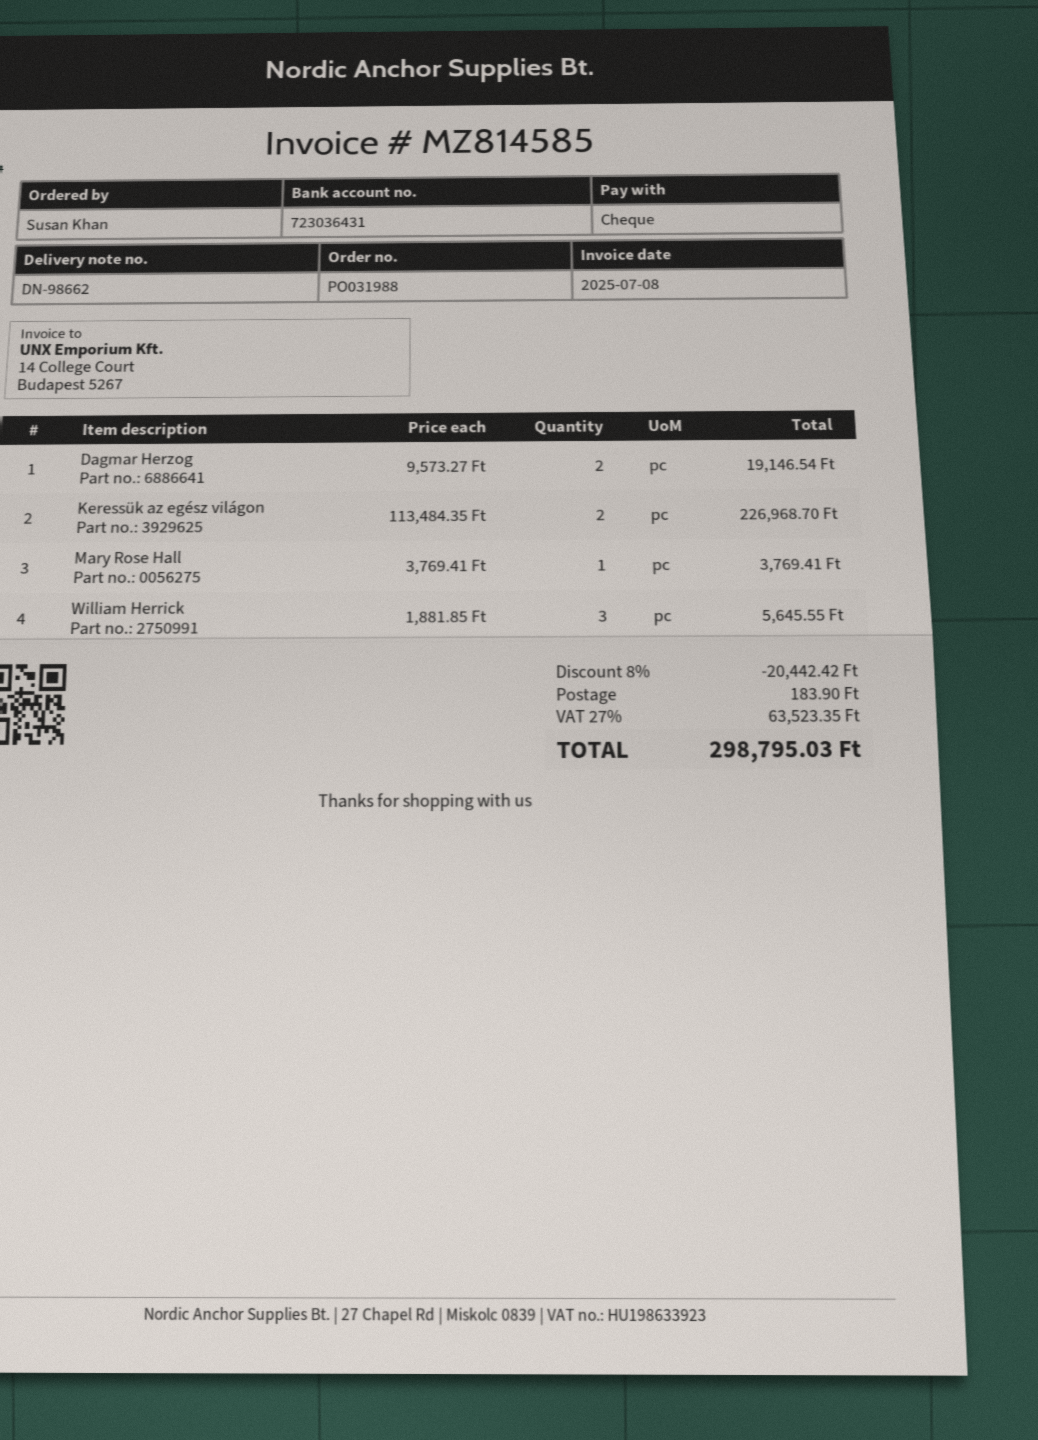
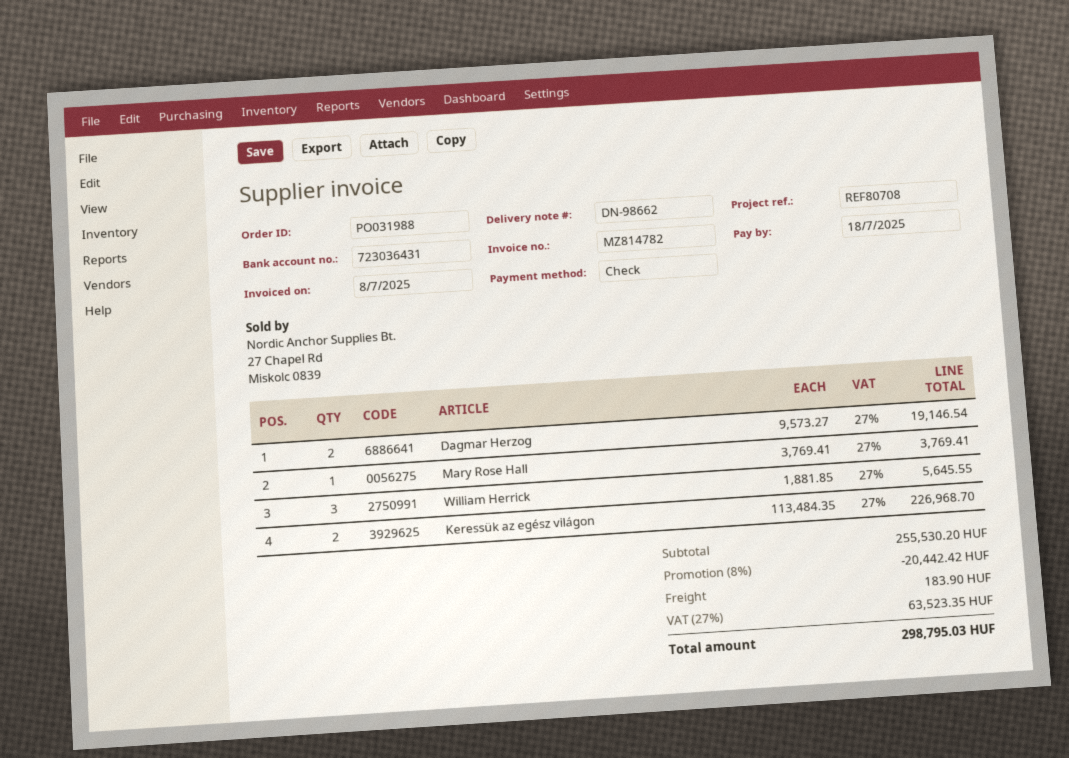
invoice number: MZ814585 -> MZ814782

